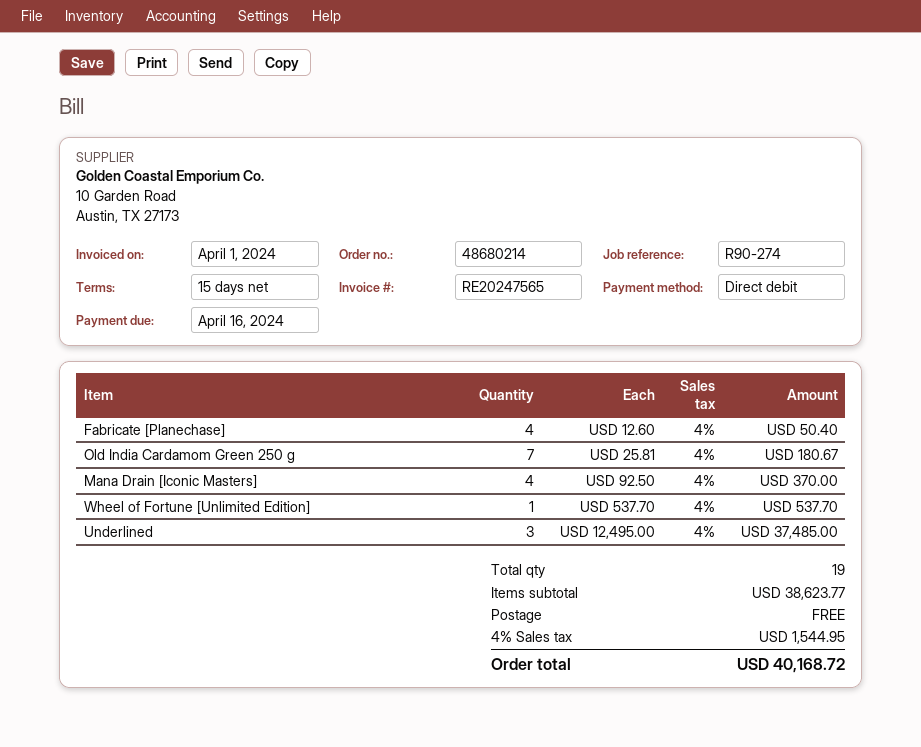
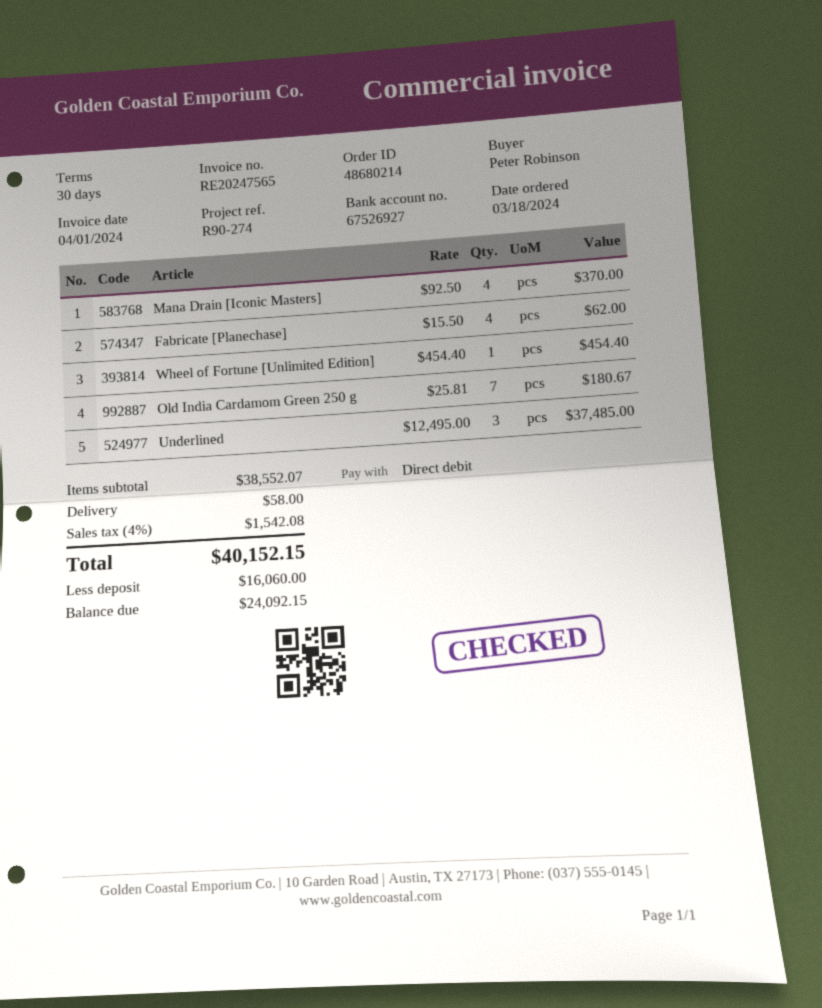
payment terms: 15 days -> 30 days
Fabricate [Planechase]: 4 x 12.60 = 50.40 -> 4 x 15.50 = 62.00
Wheel of Fortune [Unlimited Edition]: 1 x 537.70 = 537.70 -> 1 x 454.40 = 454.40
subtotal: 38623.77 -> 38552.07
shipping: 0.00 -> 58.00
tax: 4% = 1544.95 -> 4% = 1542.08
total: 40168.72 -> 40152.15

